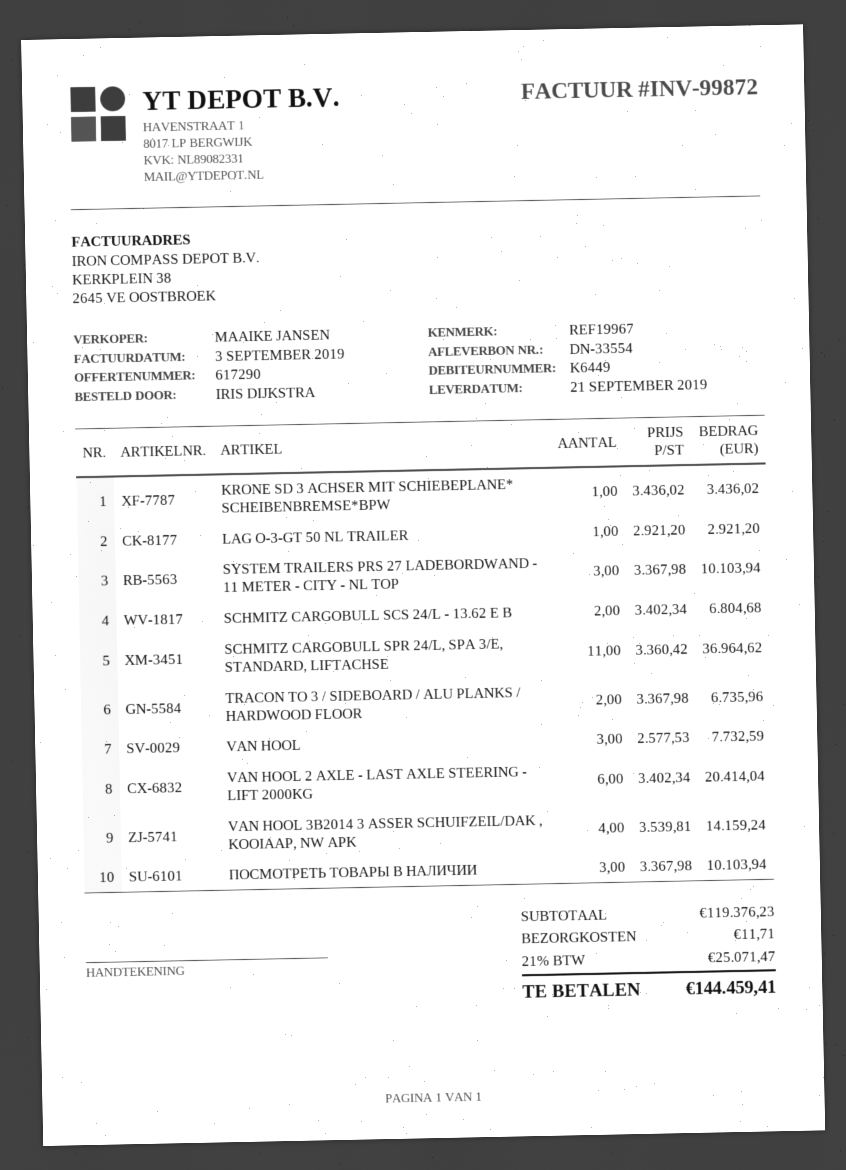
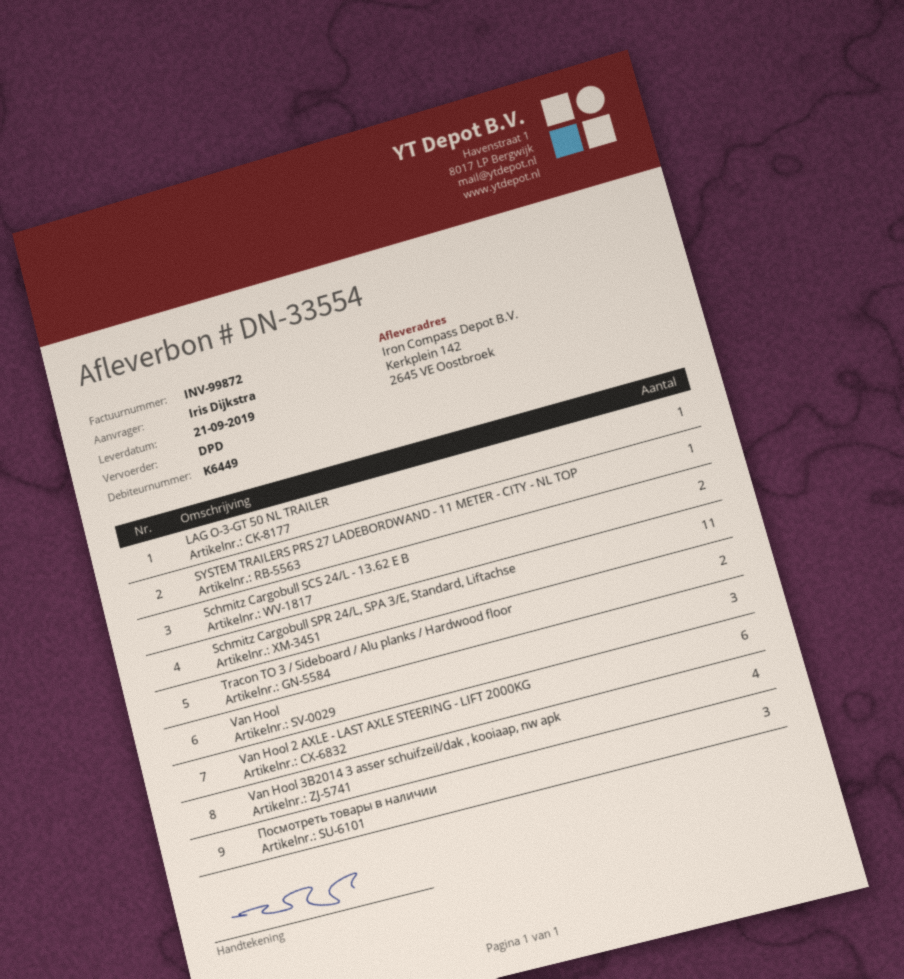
KRONE SD 3 ACHSER MIT SCHIEBEPLANE* SCHEIBENBREMSE*BPW: 1 -> none
SYSTEM TRAILERS PRS 27 LADEBORDWAND - 11 METER - CITY - NL TOP: 3 -> 1

